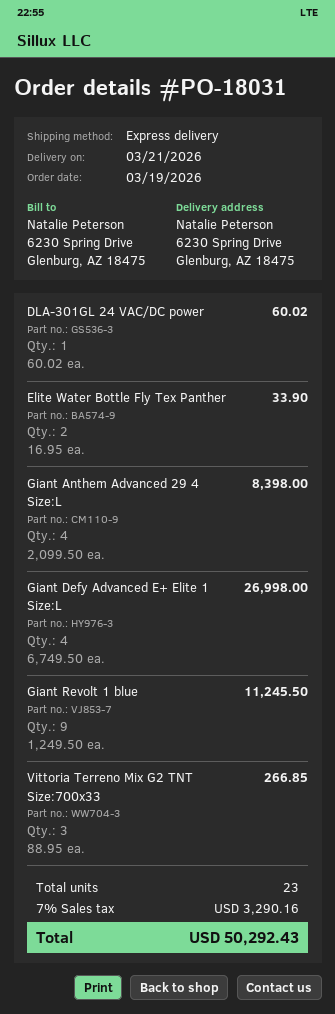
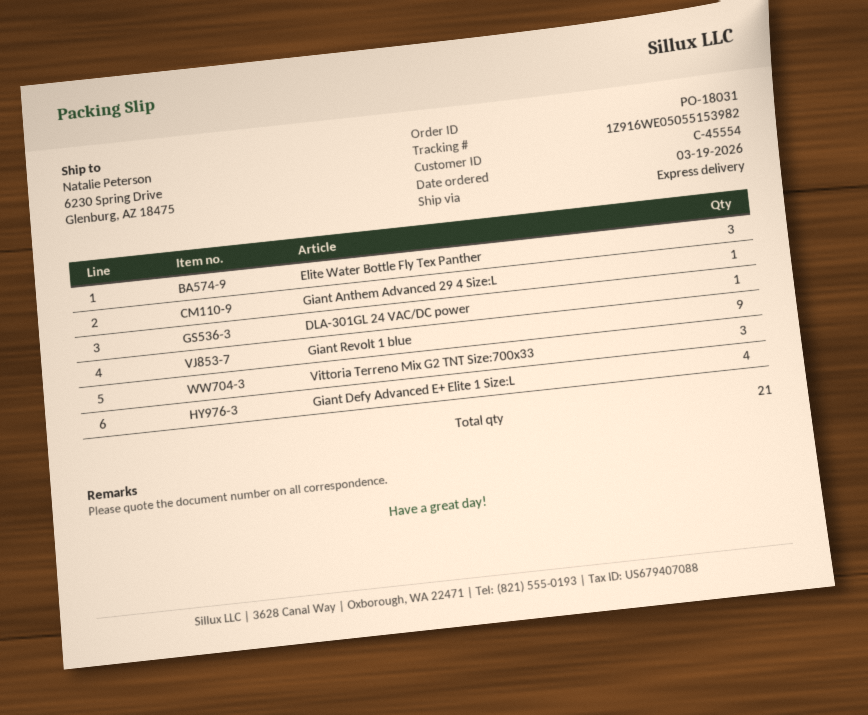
Elite Water Bottle Fly Tex Panther: 2 -> 3
Giant Anthem Advanced 29 4 Size:L: 4 -> 1
total quantity: 23 -> 21

